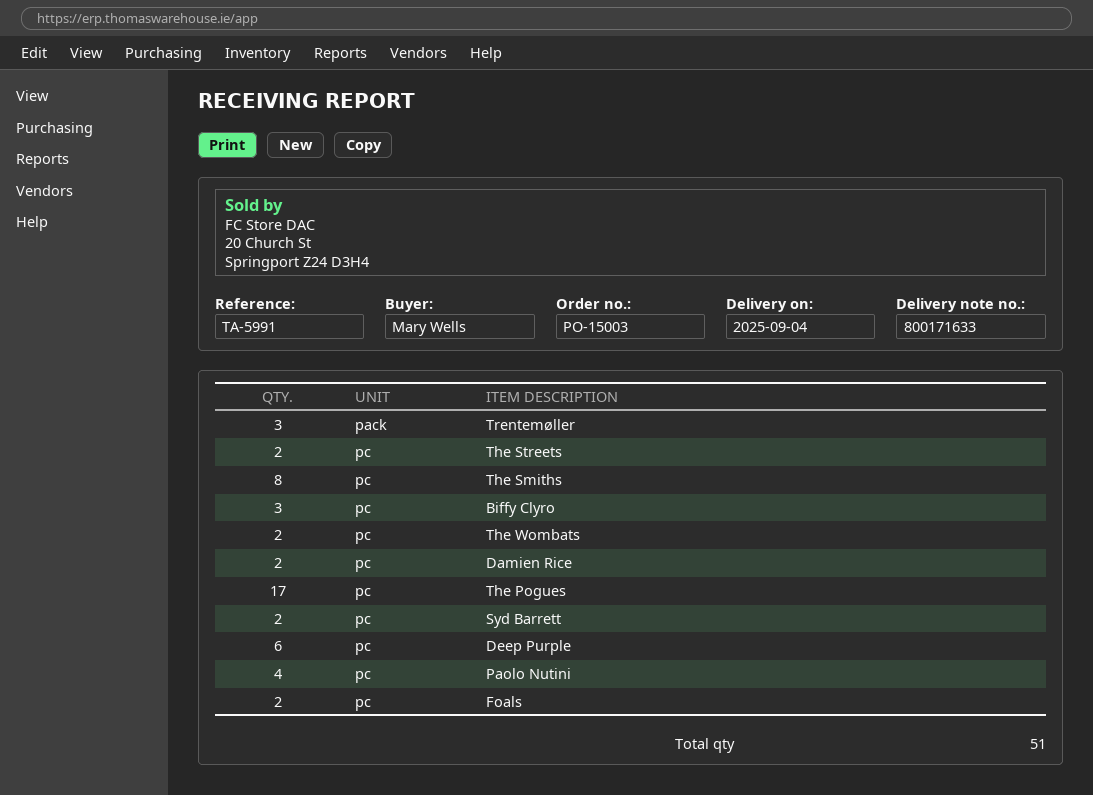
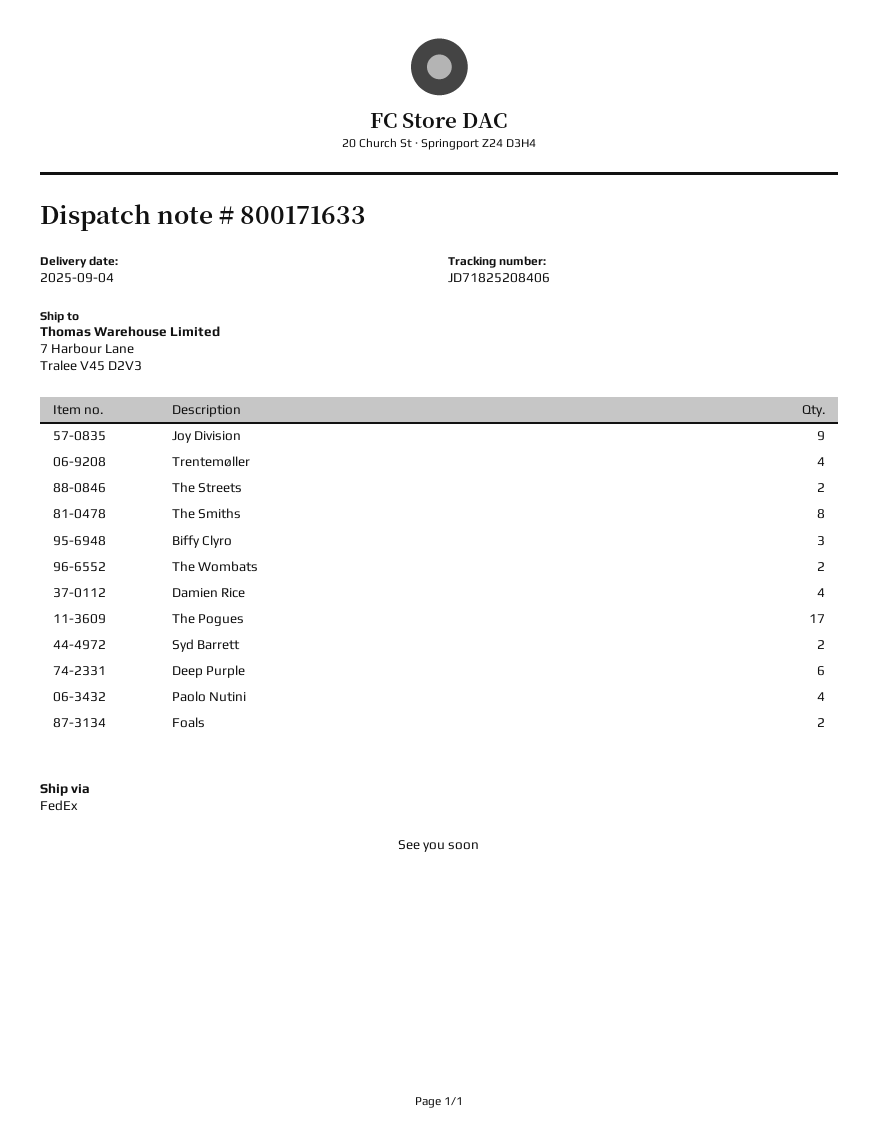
Trentemøller: 3 -> 4
Damien Rice: 2 -> 4
Joy Division: none -> 9

